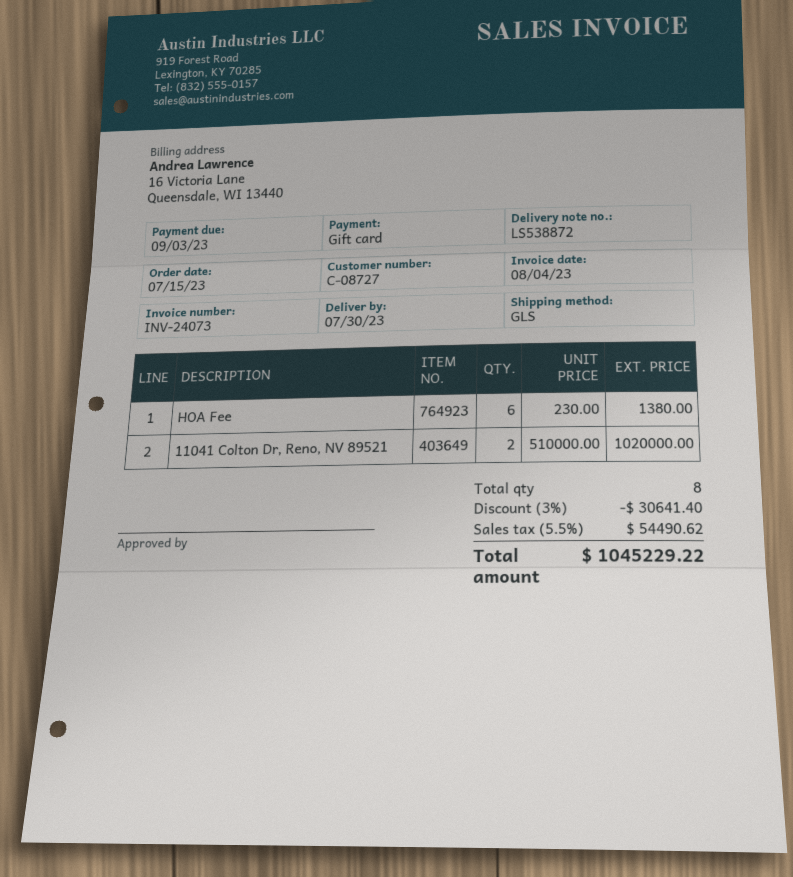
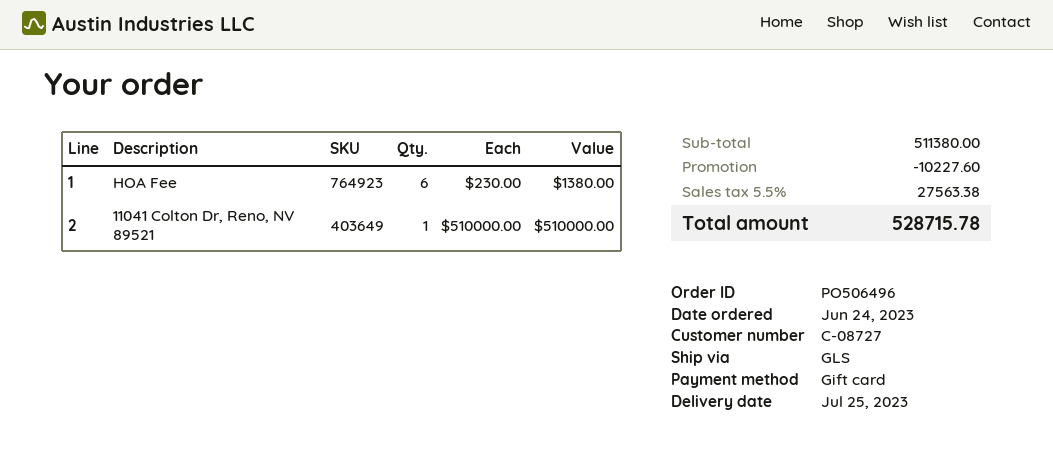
order date: 2023-07-15 -> 2023-06-24
delivery date: 2023-07-30 -> 2023-07-25
11041 Colton Dr, Reno, NV 89521: 2 x 510000.00 = 1020000.00 -> 1 x 510000.00 = 510000.00
discount: 30641.40 -> 10227.60
tax: 5.5% = 54490.62 -> 5.5% = 27563.38
total: 1045229.22 -> 528715.78

